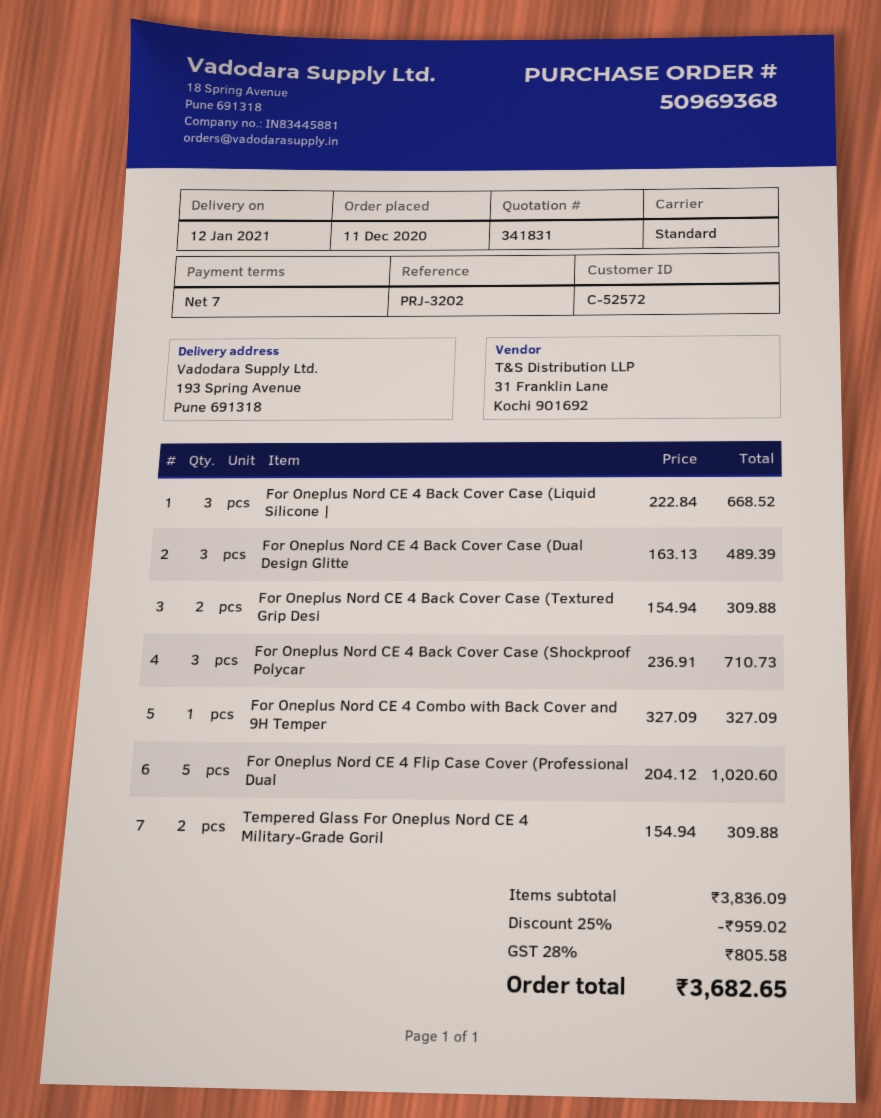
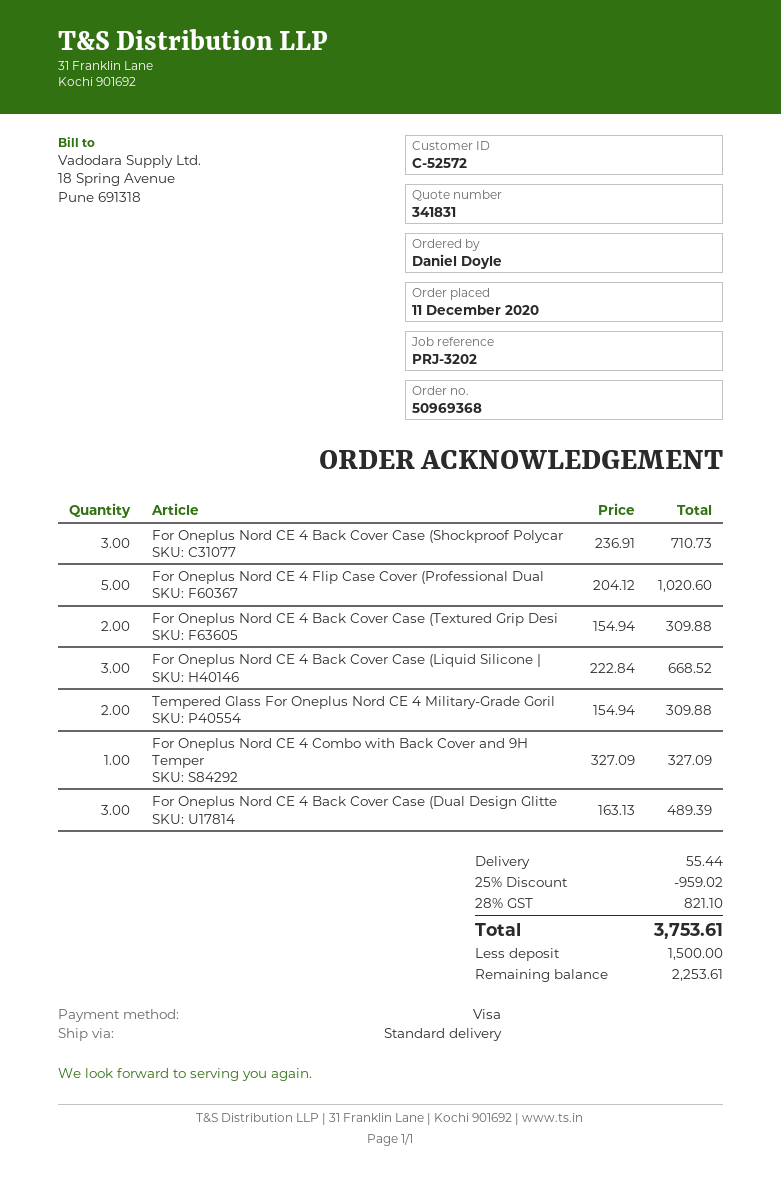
shipping: none -> 55.44
tax: 28% = 805.58 -> 28% = 821.10
total: 3682.65 -> 3753.61

